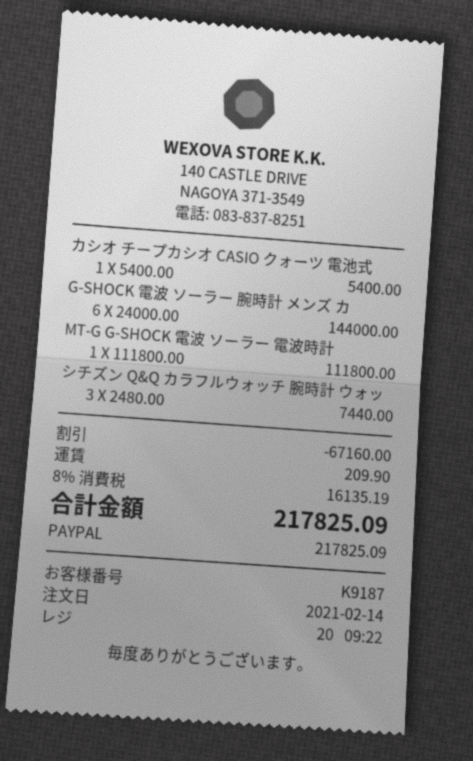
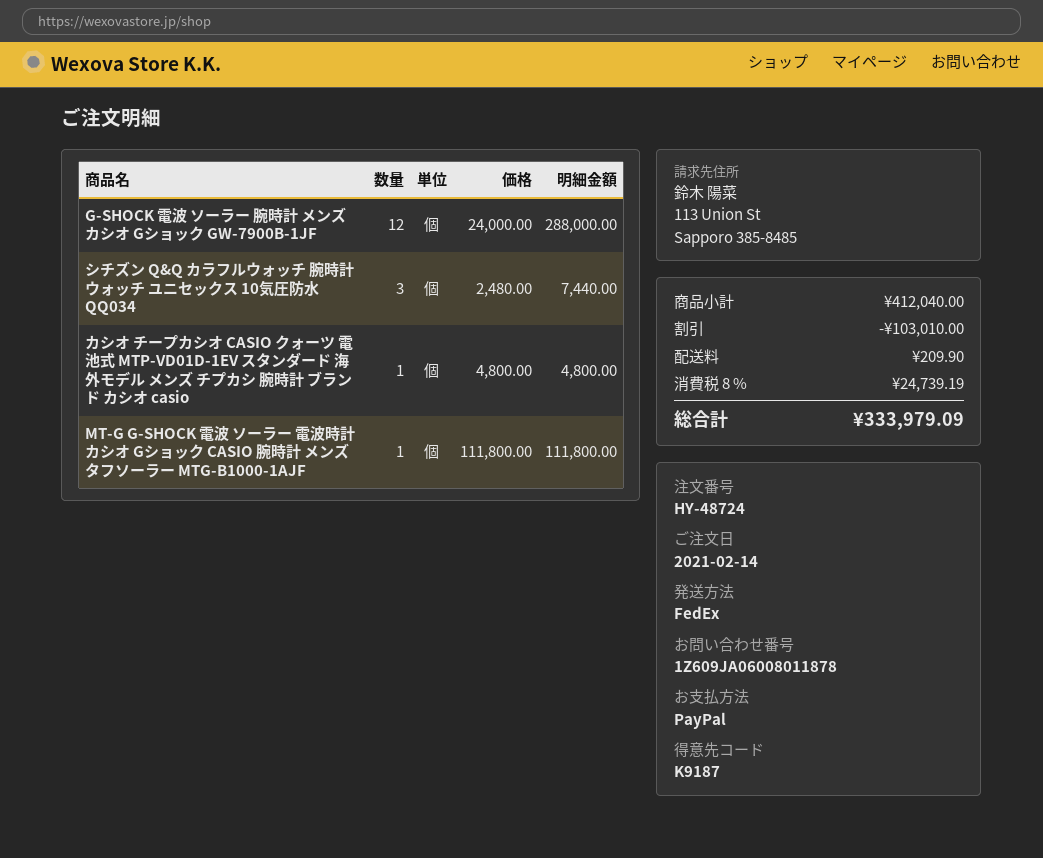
カシオ チープカシオ CASIO クォーツ 電池式: 1 x 5400.00 = 5400.00 -> 1 x 4800.00 = 4800.00
G-SHOCK 電波 ソーラー 腕時計 メンズ カ: 6 x 24000.00 = 144000.00 -> 12 x 24000.00 = 288000.00
discount: 67160.00 -> 103010.00
tax: 8% = 16135.19 -> 8% = 24739.19
total: 217825.09 -> 333979.09

